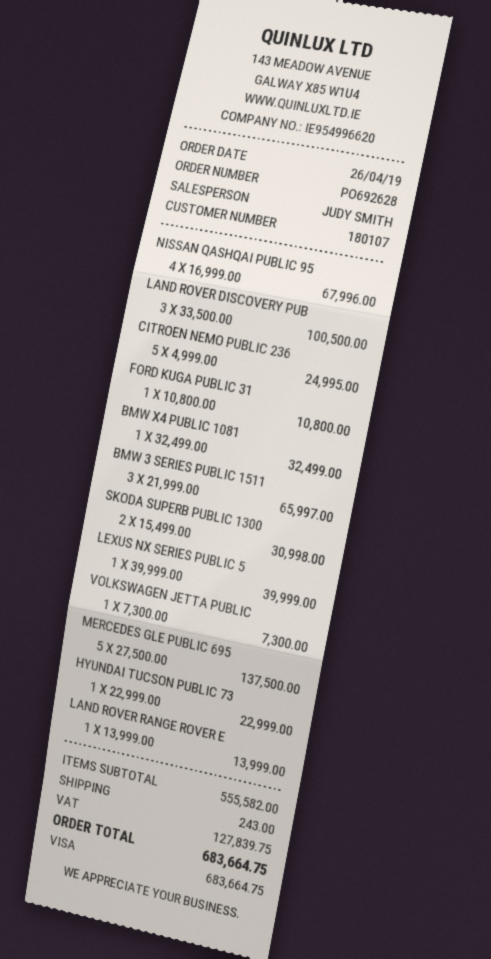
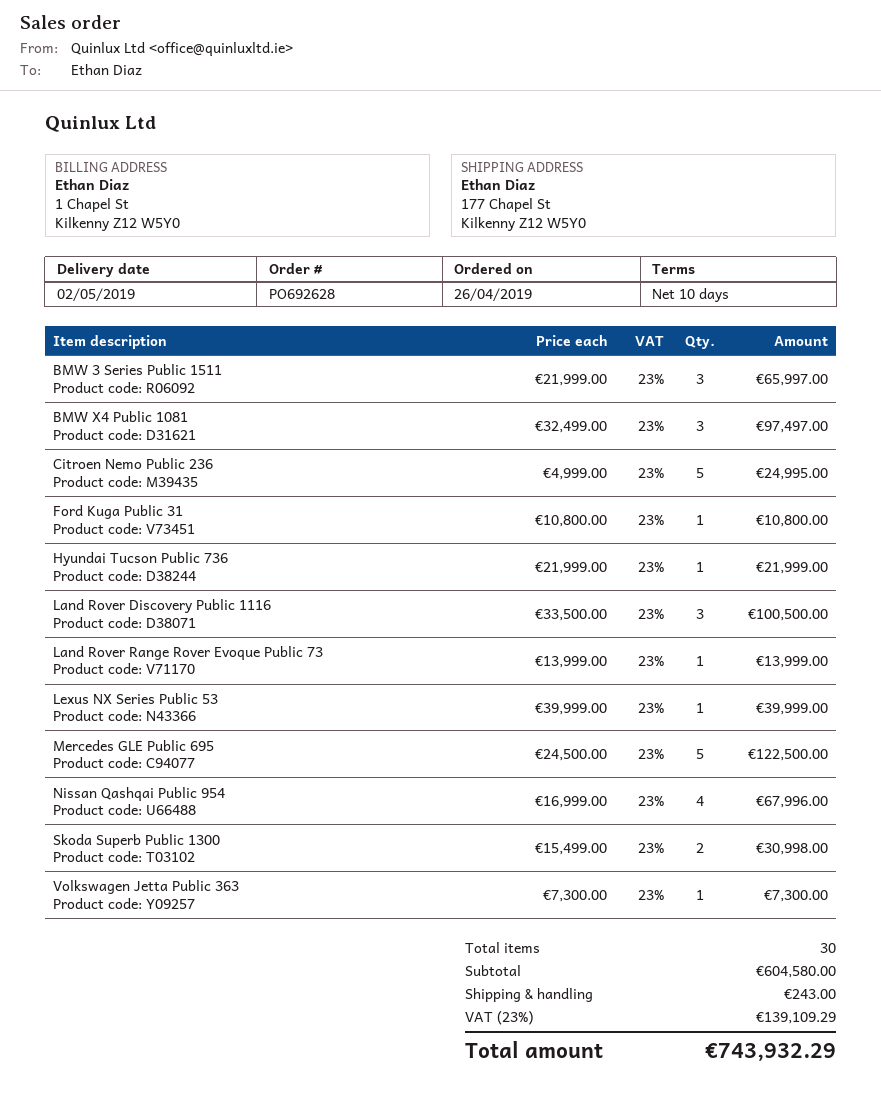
BMW X4 PUBLIC 1081: 1 x 32499.00 = 32499.00 -> 3 x 32499.00 = 97497.00
MERCEDES GLE PUBLIC 695: 5 x 27500.00 = 137500.00 -> 5 x 24500.00 = 122500.00
HYUNDAI TUCSON PUBLIC 73: 1 x 22999.00 = 22999.00 -> 1 x 21999.00 = 21999.00
subtotal: 555582.00 -> 604580.00
tax: 127839.75 -> 139109.29
total: 683664.75 -> 743932.29

